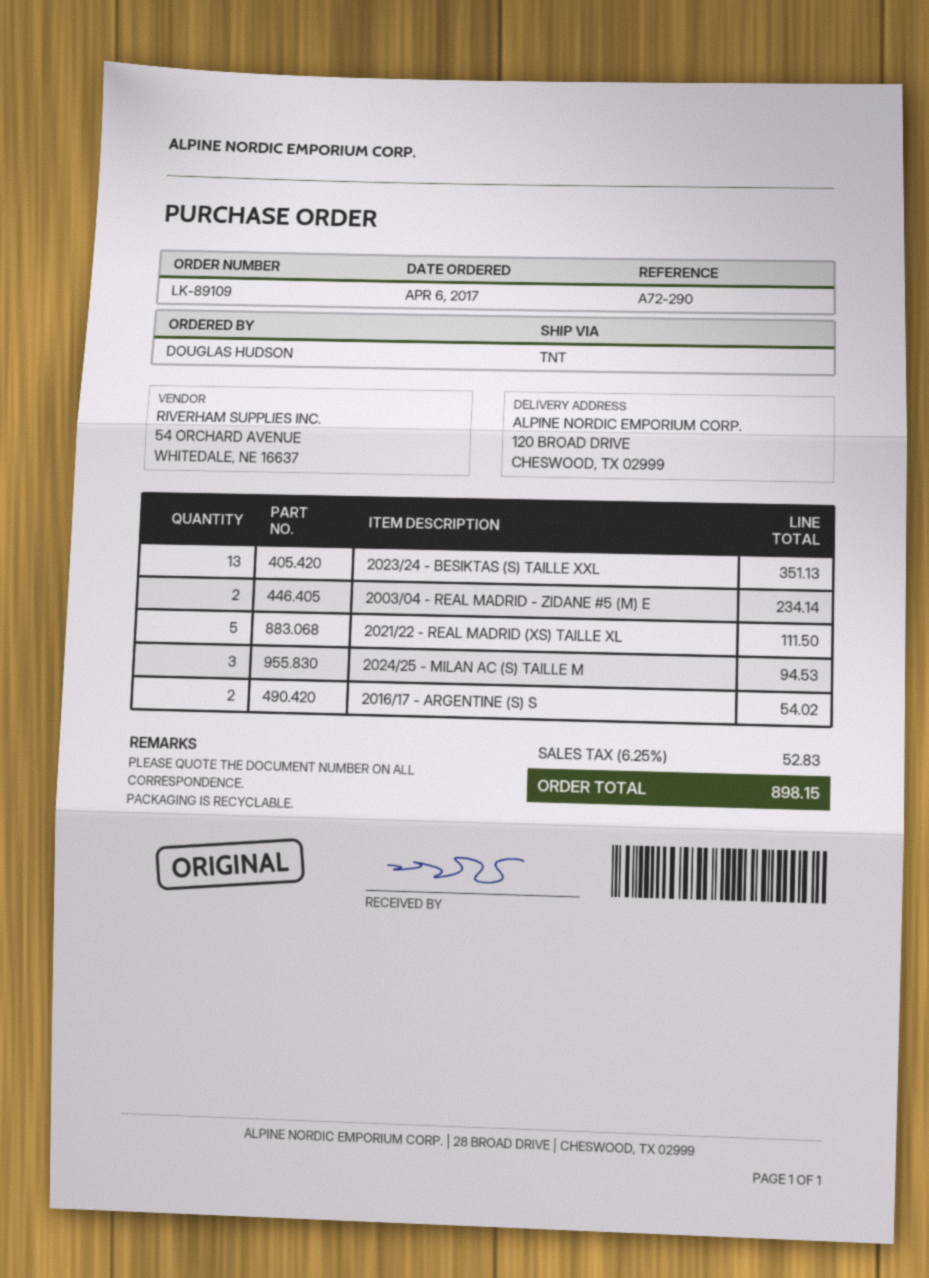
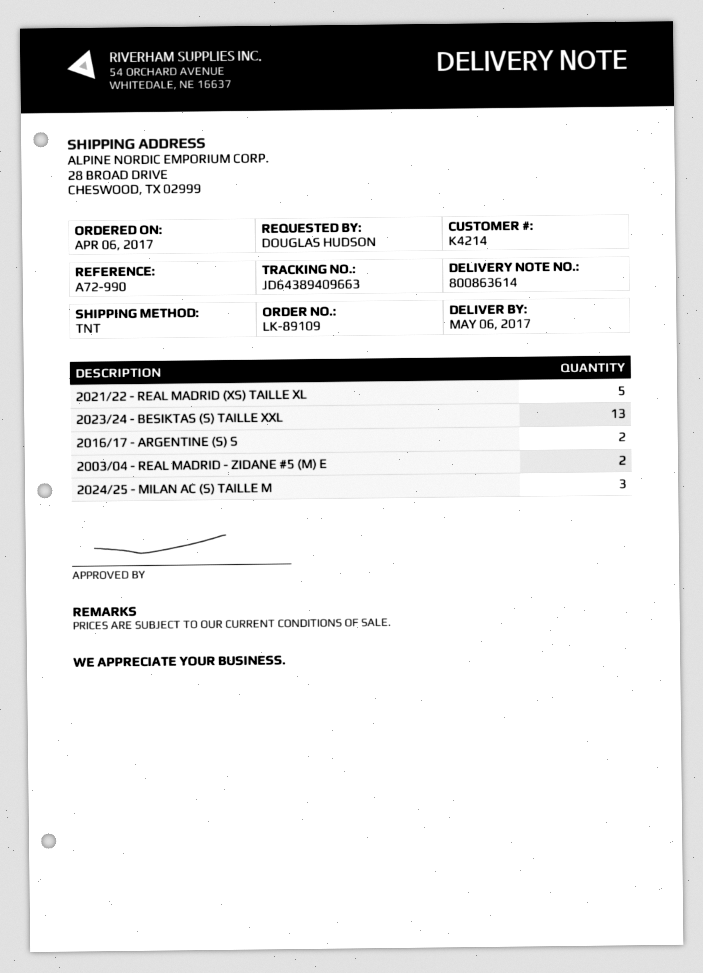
reference: A72-290 -> A72-990
ship to: 120 BROAD DRIVE, CHESWOOD, TX 02999 -> 28 BROAD DRIVE, CHESWOOD, TX 02999

